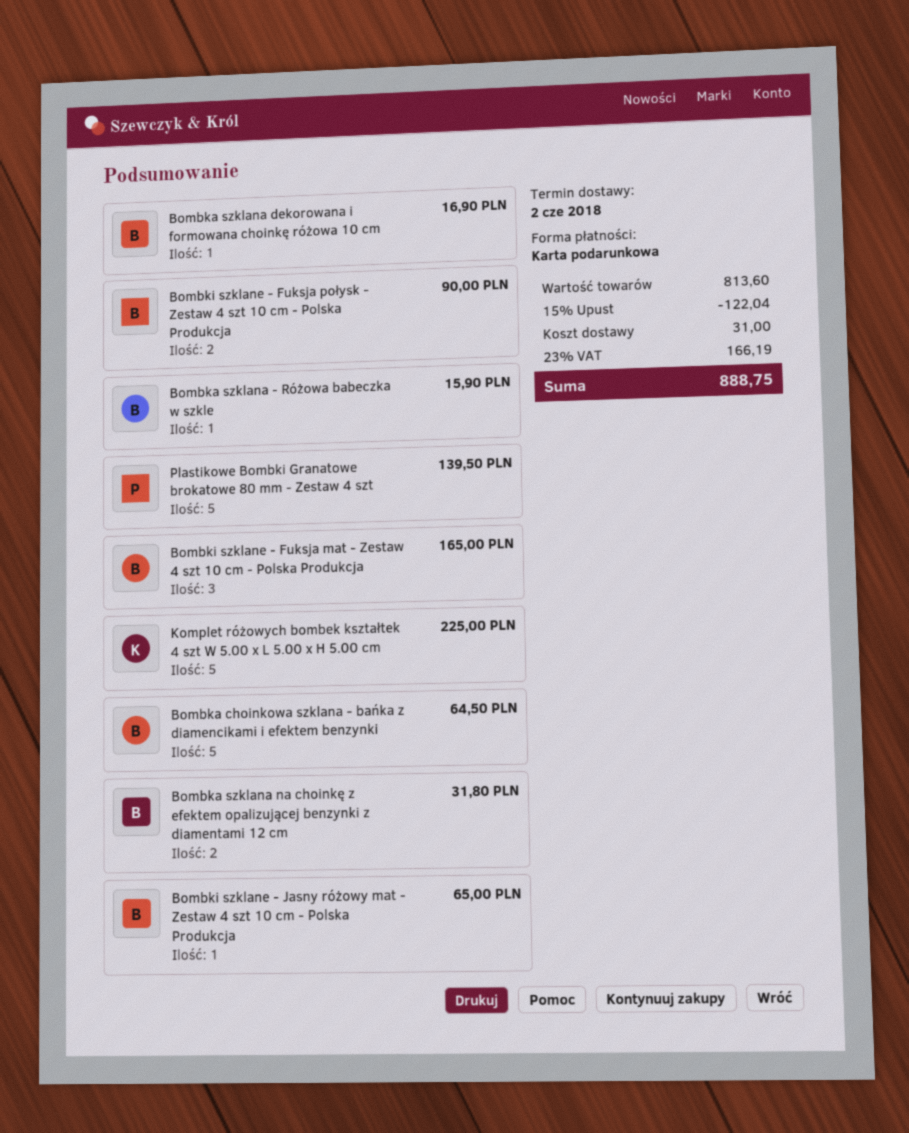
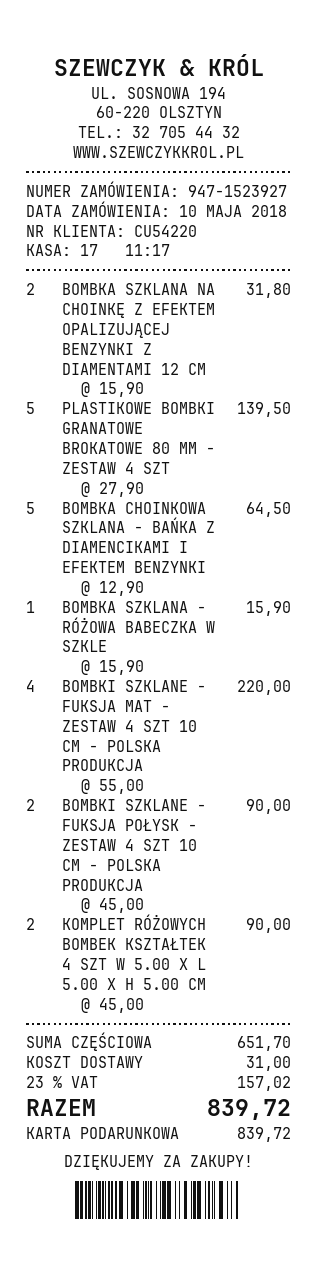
Bombka szklana dekorowana i formowana choinkę różowa 10 cm: 1 for 16.90 -> none
Bombki szklane - Fuksja mat - Zestaw 4 szt 10 cm - Polska Produkcja: 3 for 165.00 -> 4 for 220.00
Komplet różowych bombek kształtek 4 szt W 5.00 x L 5.00 x H 5.00 cm: 5 for 225.00 -> 2 for 90.00
Bombki szklane - Jasny różowy mat - Zestaw 4 szt 10 cm - Polska Produkcja: 1 for 65.00 -> none
subtotal: 813.60 -> 651.70
discount: 15% = 122.04 -> none
tax: 23% = 166.19 -> 23% = 157.02
total: 888.75 -> 839.72

